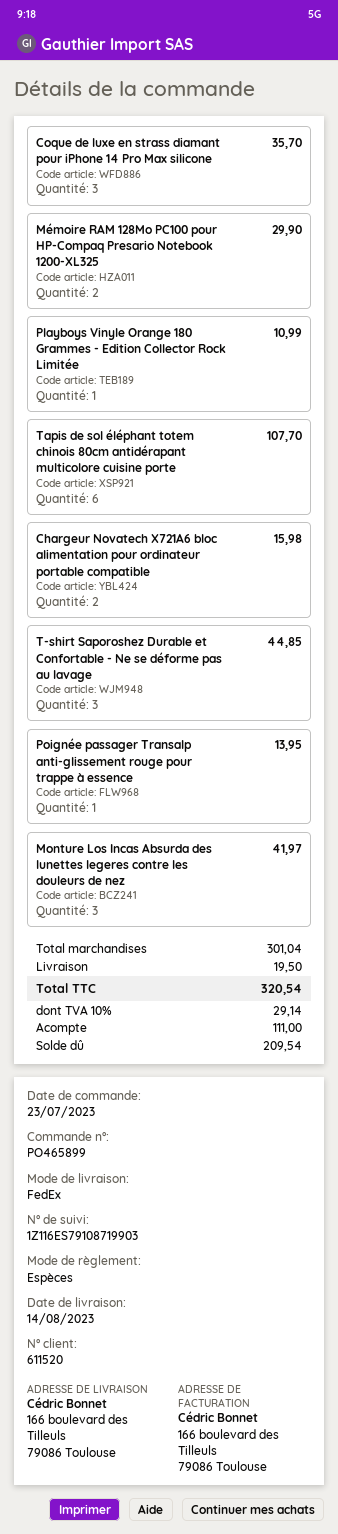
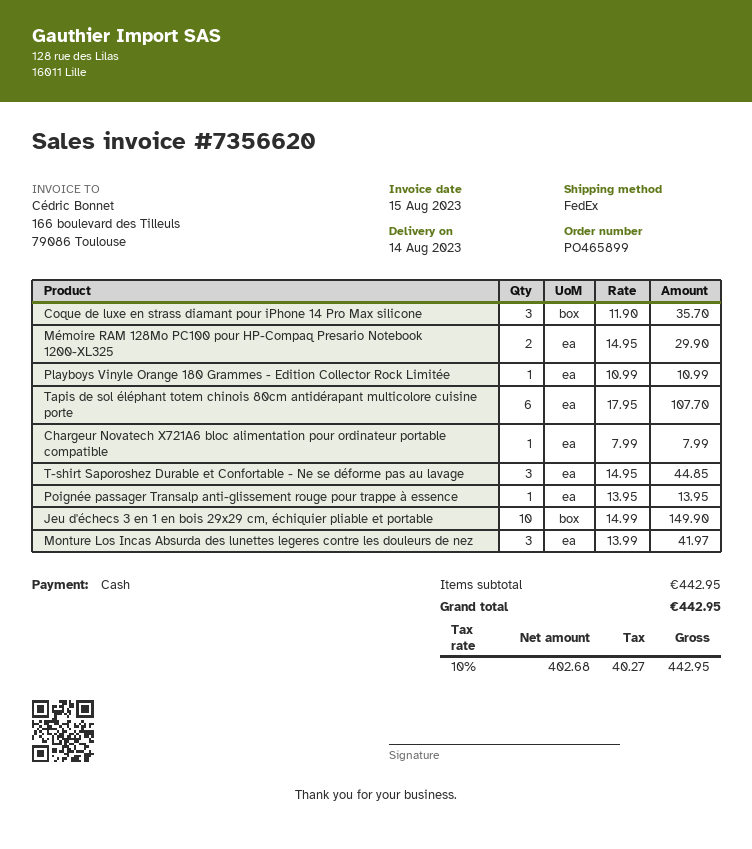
Chargeur Novatech X721A6 bloc alimentation pour ordinateur portable compatible: 2 for 15.98 -> 1 for 7.99
Jeu d'échecs 3 en 1 en bois 29x29 cm, échiquier pliable et portable: none -> 10 for 149.90
subtotal: 301.04 -> 442.95
shipping: 19.50 -> none
tax: 10% = 29.14 -> 10% = 40.27
total: 320.54 -> 442.95

